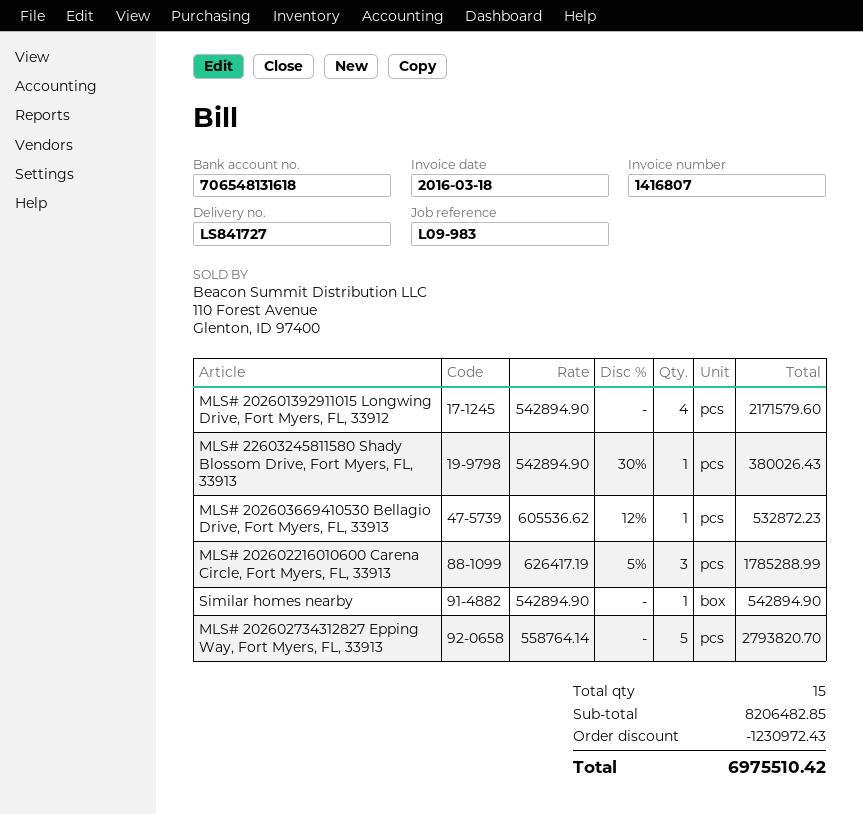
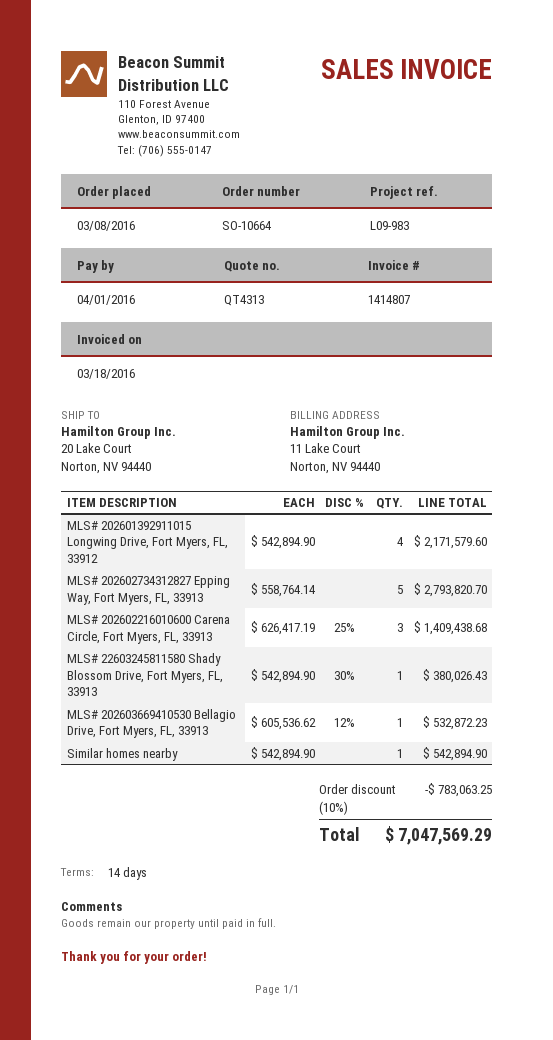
invoice number: 1416807 -> 1414807
MLS# 202602216010600 Carena Circle, Fort Myers, FL, 33913: 3 x 626417.19 - 5% = 1785288.99 -> 3 x 626417.19 - 25% = 1409438.68
discount: 1230972.43 -> 783063.25
total: 6975510.42 -> 7047569.29

